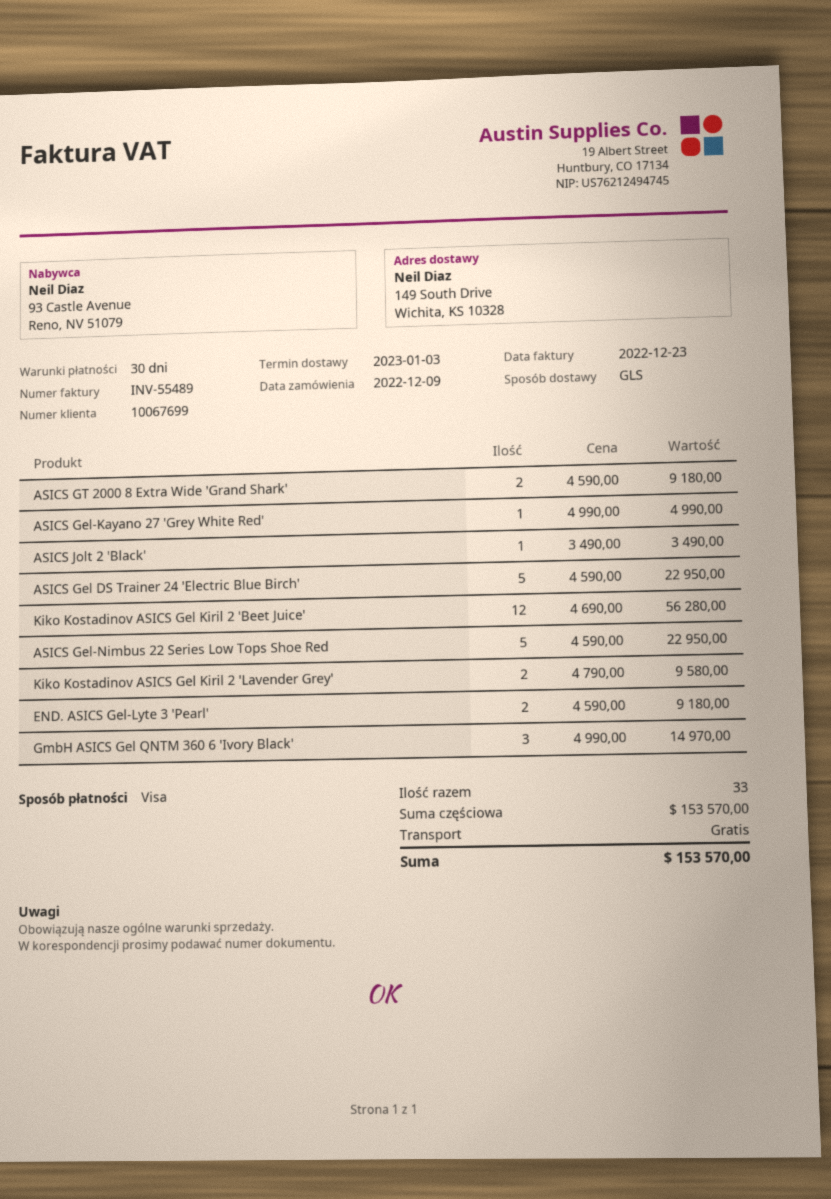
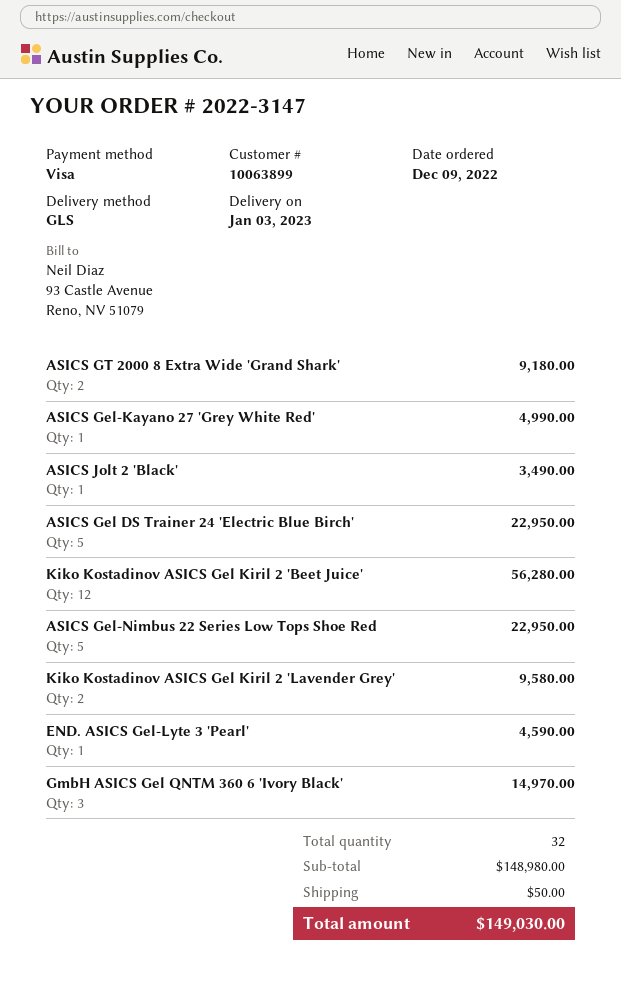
customer number: 10067699 -> 10063899
END. ASICS Gel-Lyte 3 'Pearl': 2 for 9180.00 -> 1 for 4590.00
total quantity: 33 -> 32
subtotal: 153570.00 -> 148980.00
shipping: 0.00 -> 50.00
total: 153570.00 -> 149030.00

